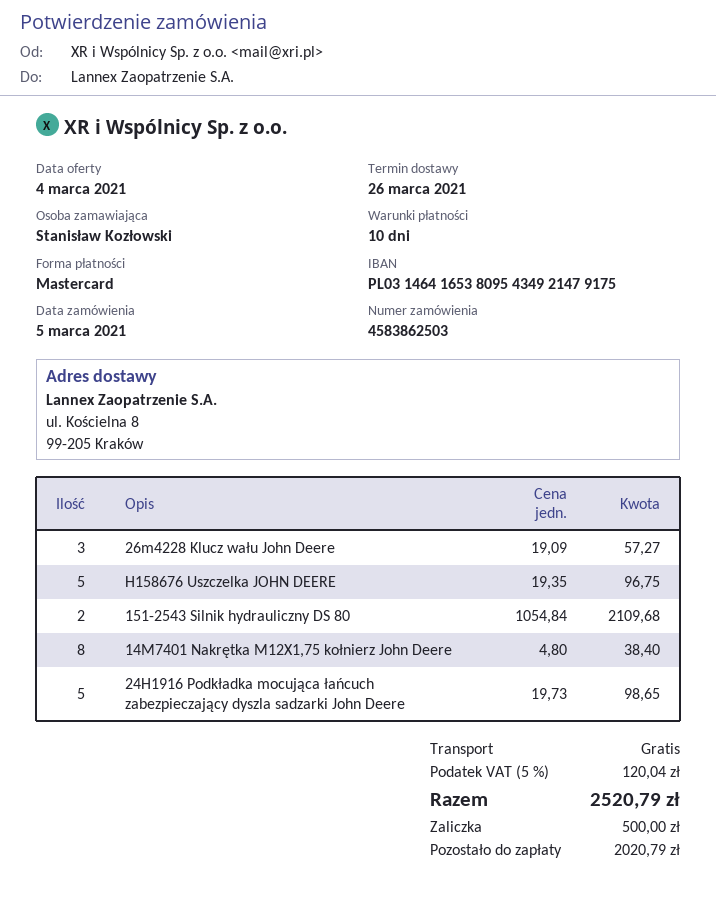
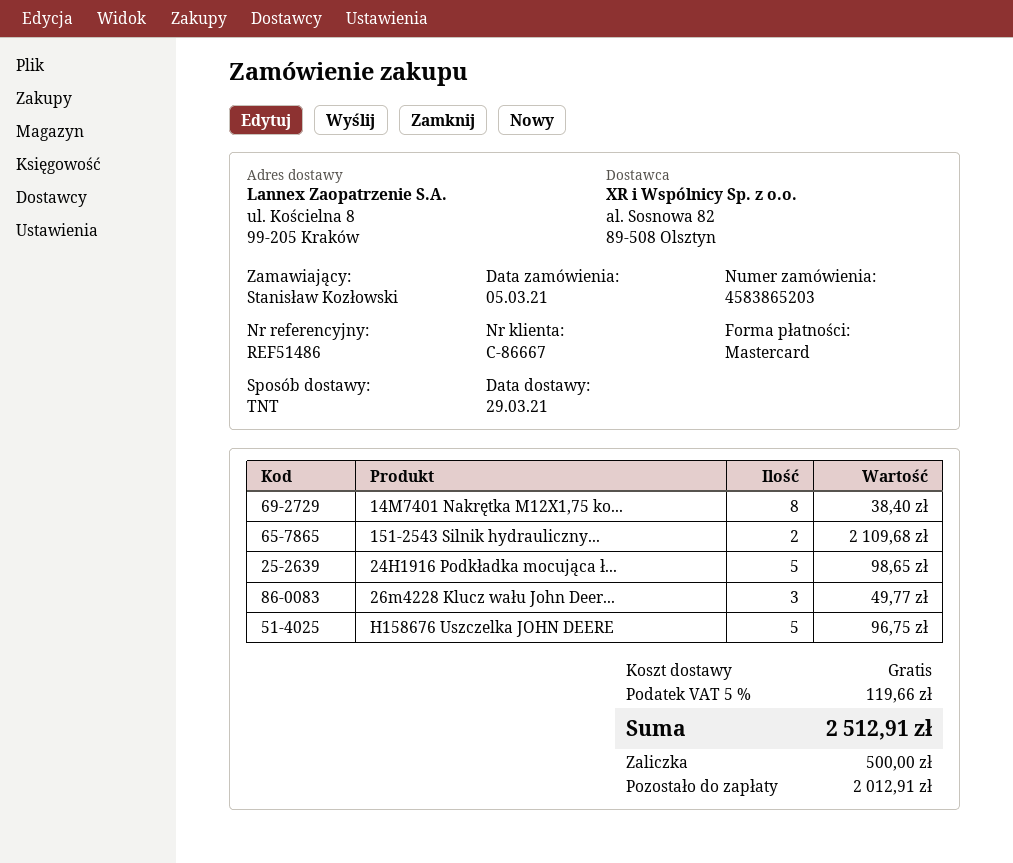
order number: 4583862503 -> 4583865203
delivery date: 2021-03-26 -> 2021-03-29
26m4228 Klucz wału John Deere: 3 for 57.27 -> 3 for 49.77
tax: 5% = 120.04 -> 5% = 119.66
total: 2520.79 -> 2512.91
balance: 2020.79 -> 2012.91

